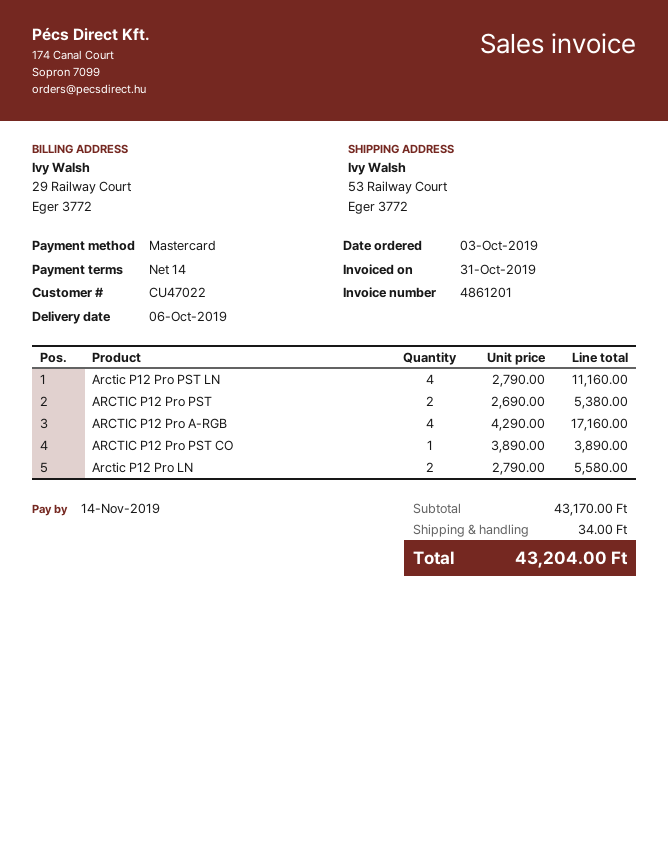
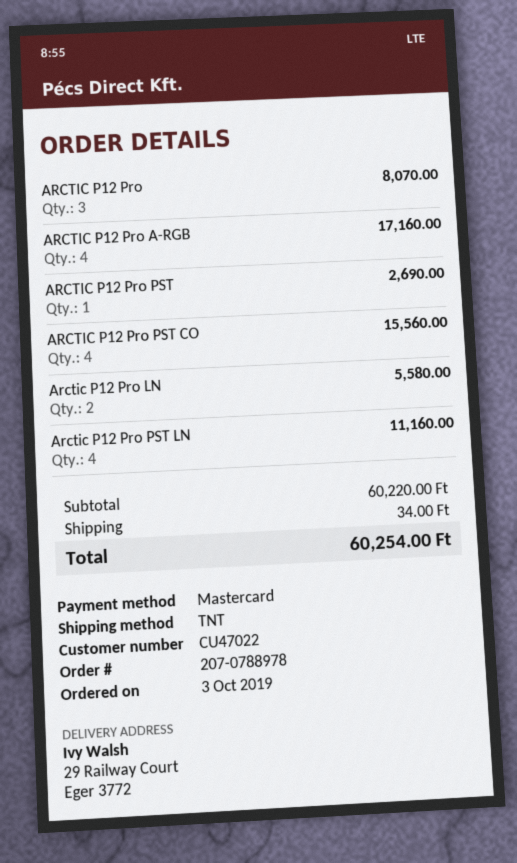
ship to: 53 Railway Court, Eger 3772 -> 29 Railway Court, Eger 3772
ARCTIC P12 Pro PST: 2 for 5380.00 -> 1 for 2690.00
ARCTIC P12 Pro PST CO: 1 for 3890.00 -> 4 for 15560.00
ARCTIC P12 Pro: none -> 3 for 8070.00
subtotal: 43170.00 -> 60220.00
total: 43204.00 -> 60254.00

